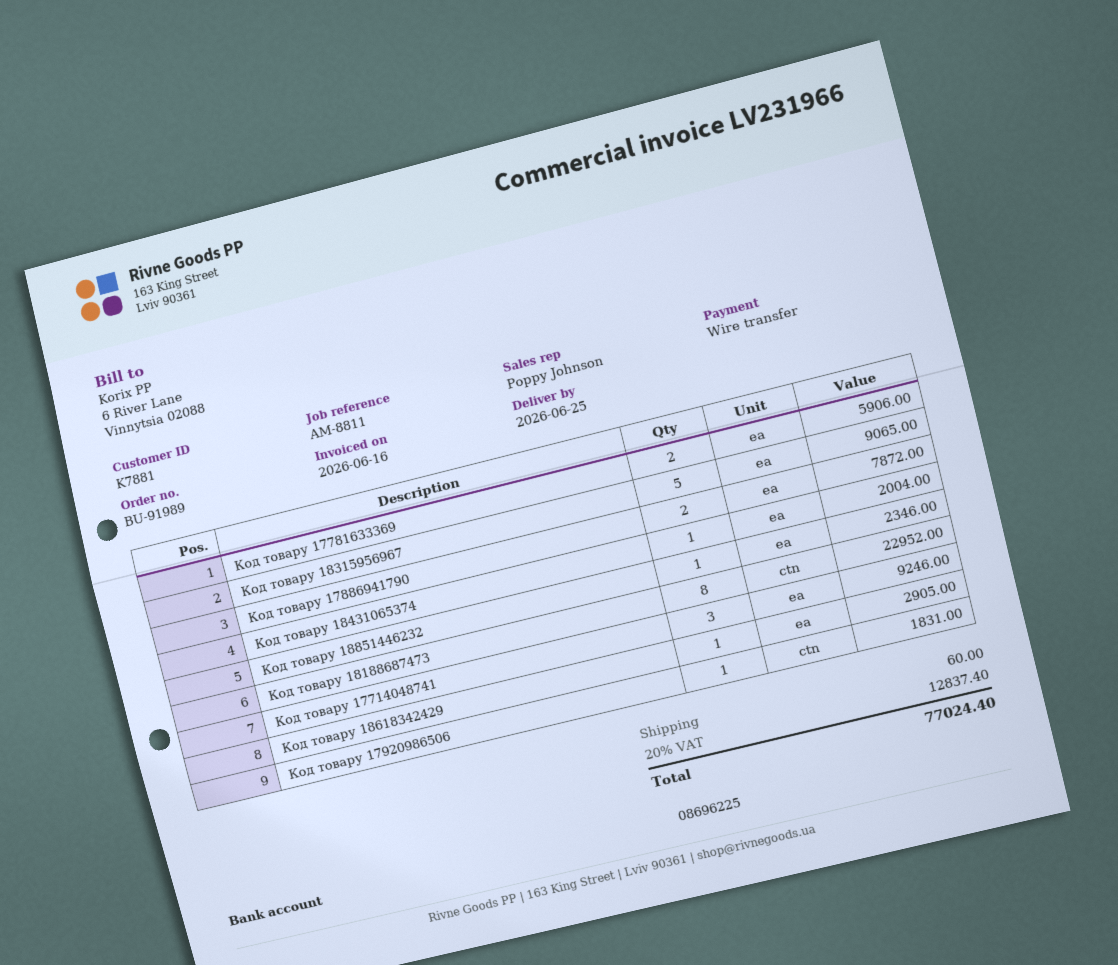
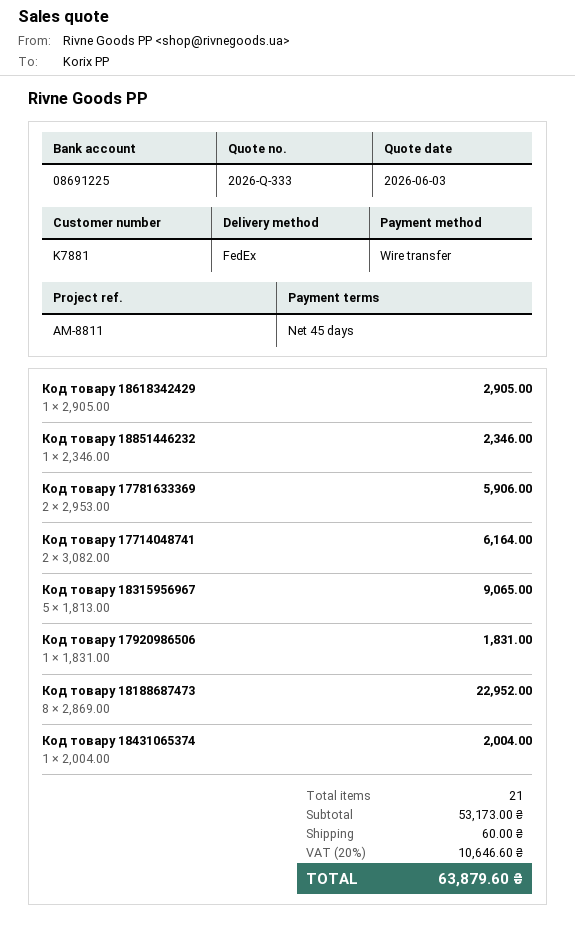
bank account: 08696225 -> 08691225
Код товару 17886941790: 2 for 7872.00 -> none
Код товару 17714048741: 3 for 9246.00 -> 2 for 6164.00
tax: 20% = 12837.40 -> 20% = 10646.60
total: 77024.40 -> 63879.60

